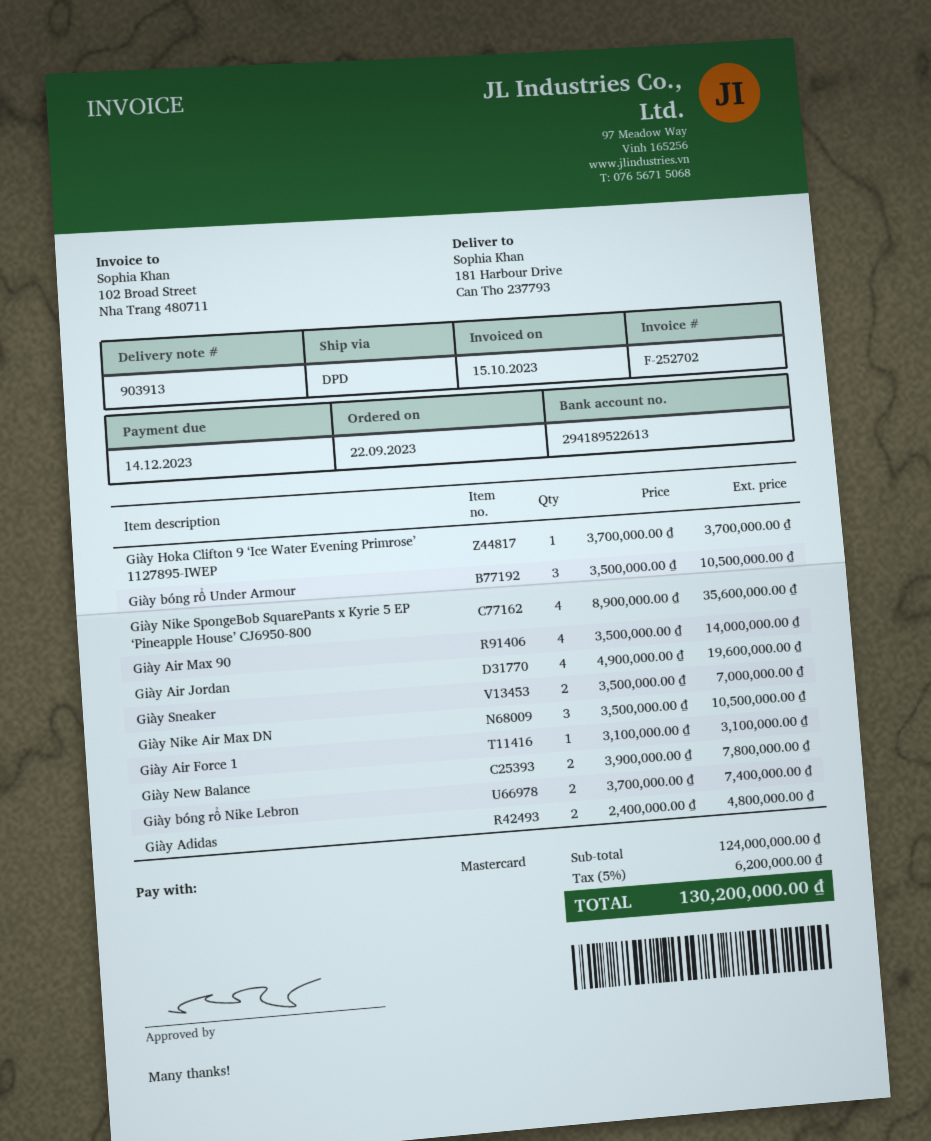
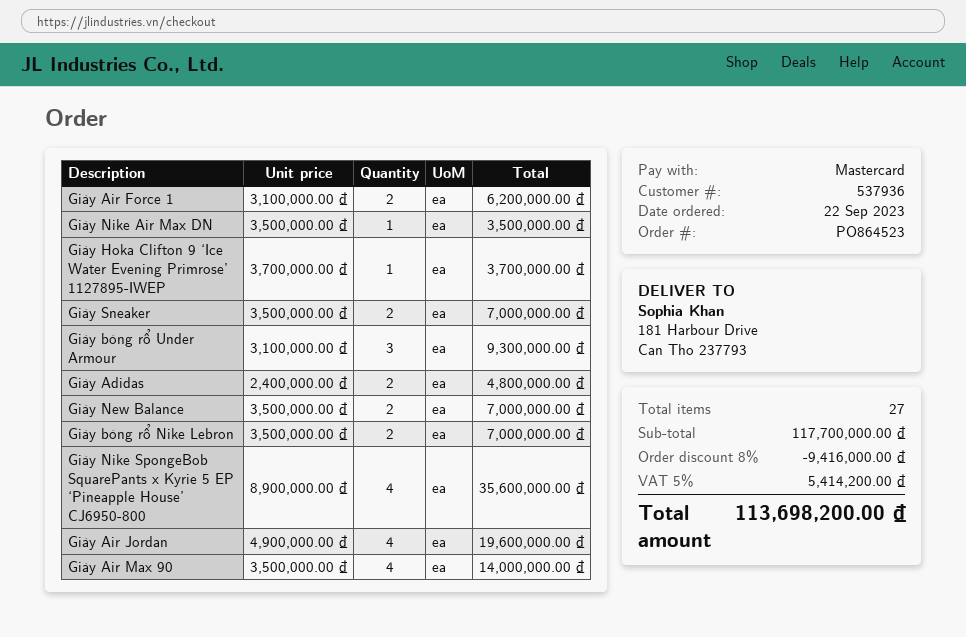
Giày bóng rổ Under Armour: 3 x 3500000.00 = 10500000.00 -> 3 x 3100000.00 = 9300000.00
Giày Nike Air Max DN: 3 x 3500000.00 = 10500000.00 -> 1 x 3500000.00 = 3500000.00
Giày Air Force 1: 1 x 3100000.00 = 3100000.00 -> 2 x 3100000.00 = 6200000.00
Giày New Balance: 2 x 3900000.00 = 7800000.00 -> 2 x 3500000.00 = 7000000.00
Giày bóng rổ Nike Lebron: 2 x 3700000.00 = 7400000.00 -> 2 x 3500000.00 = 7000000.00
subtotal: 124000000.00 -> 117700000.00
discount: none -> 8% = 9416000.00
tax: 5% = 6200000.00 -> 5% = 5414200.00
total: 130200000.00 -> 113698200.00

